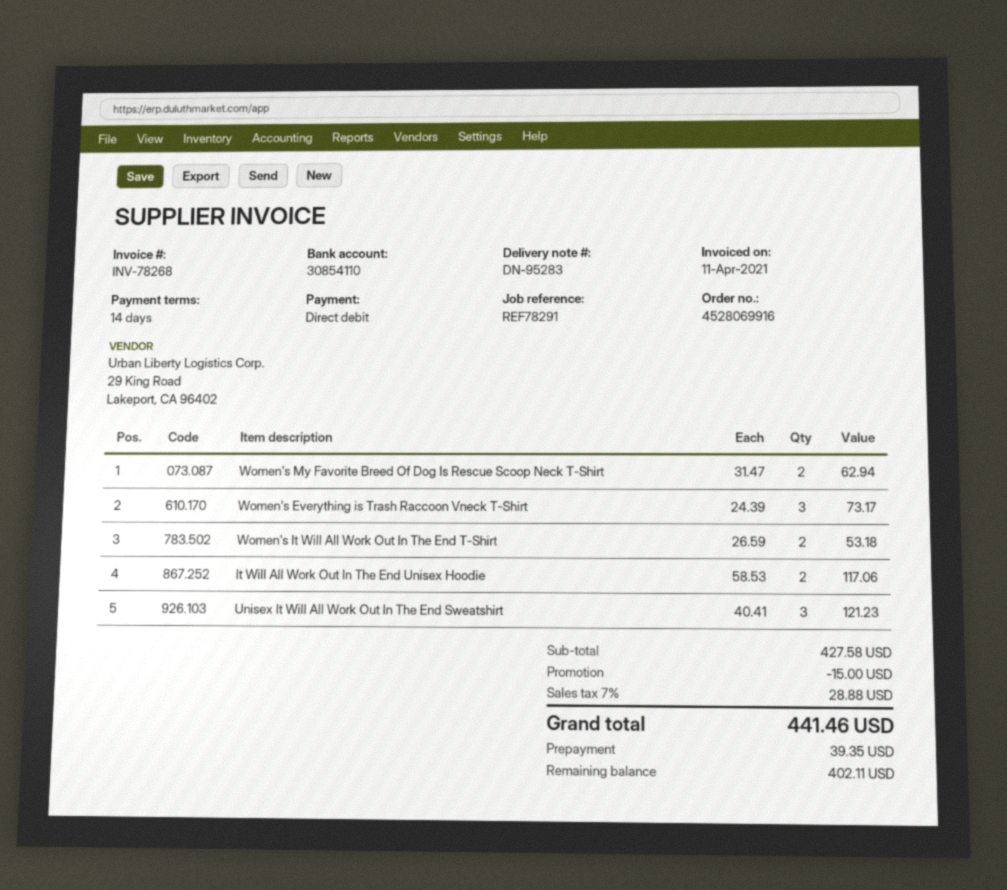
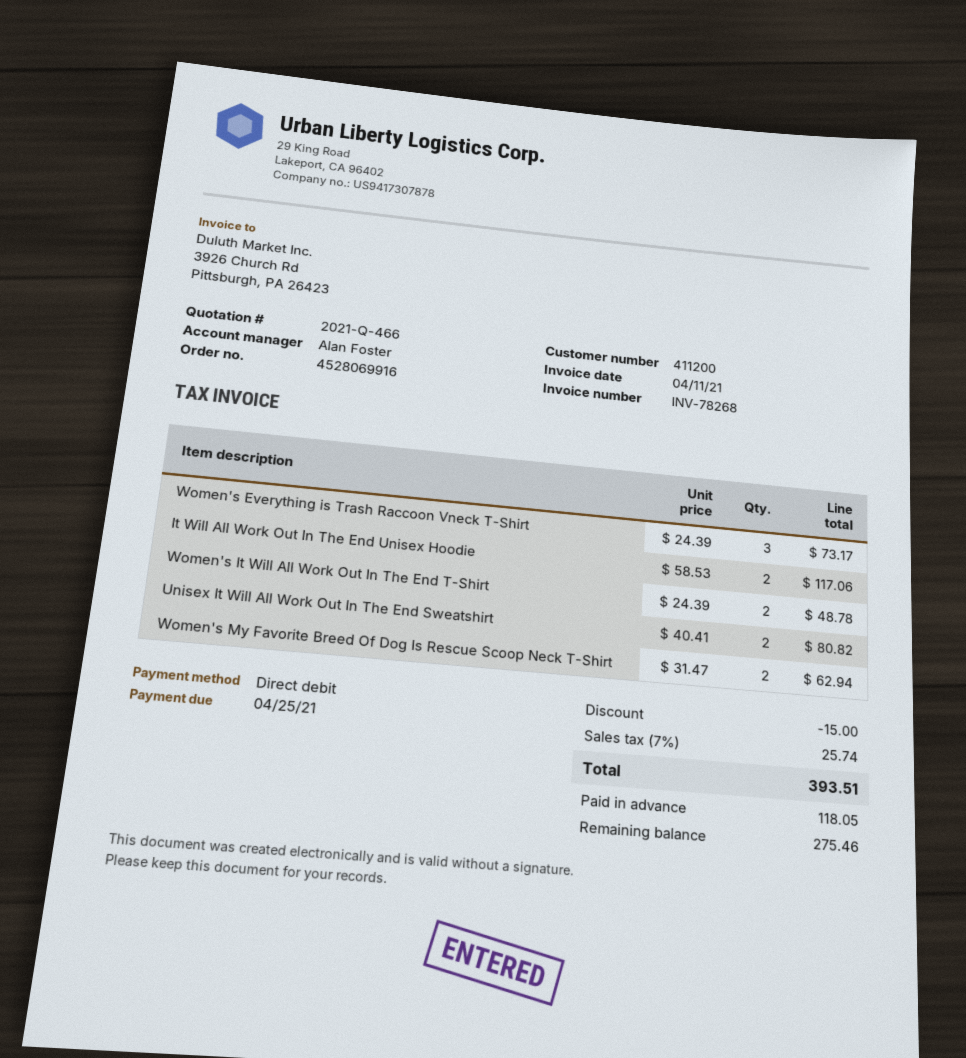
Women's It Will All Work Out In The End T-Shirt: 2 x 26.59 = 53.18 -> 2 x 24.39 = 48.78
Unisex It Will All Work Out In The End Sweatshirt: 3 x 40.41 = 121.23 -> 2 x 40.41 = 80.82
tax: 7% = 28.88 -> 7% = 25.74
total: 441.46 -> 393.51
deposit: 39.35 -> 118.05
balance: 402.11 -> 275.46

